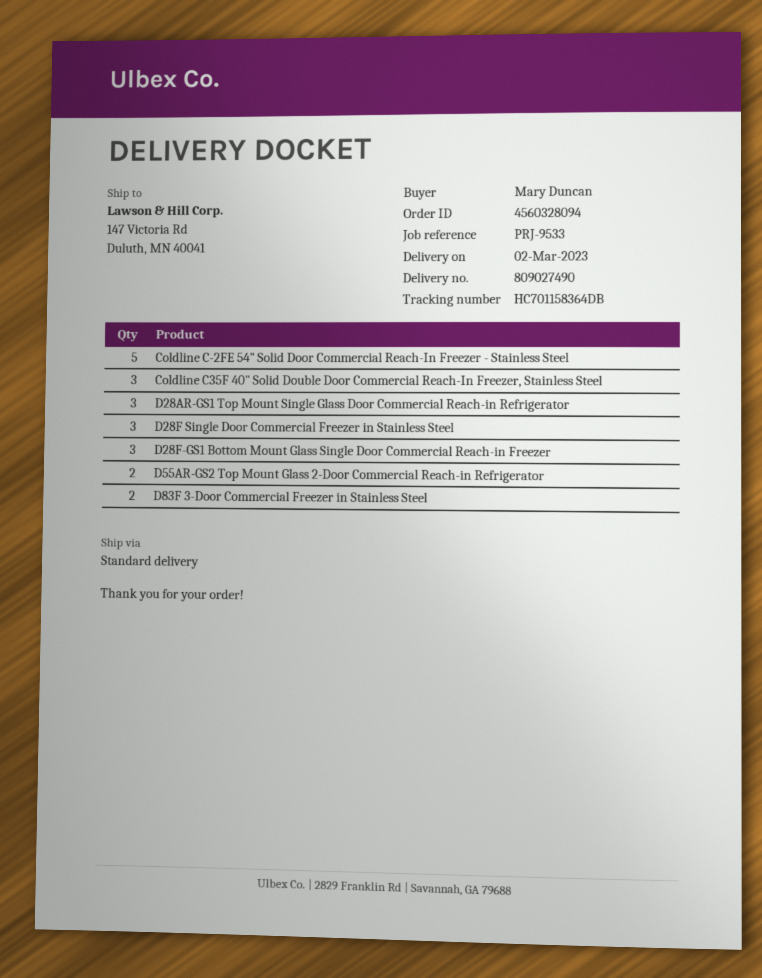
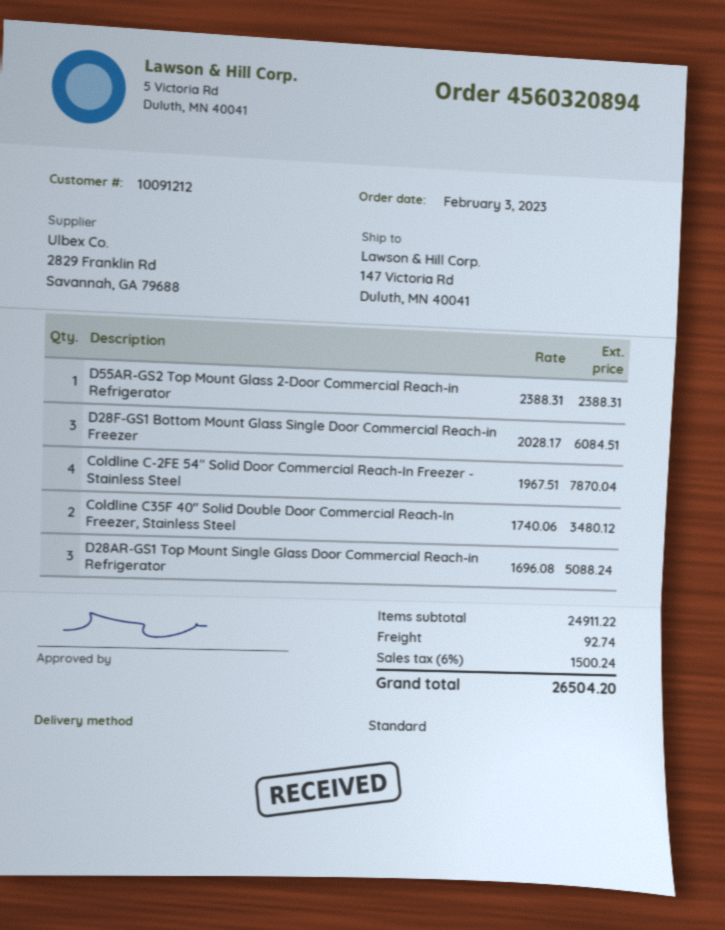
order number: 4560328094 -> 4560320894
Coldline C-2FE 54" Solid Door Commercial Reach-In Freezer - Stainless Steel: 5 -> 4
Coldline C35F 40" Solid Double Door Commercial Reach-In Freezer, Stainless Steel: 3 -> 2
D28F Single Door Commercial Freezer in Stainless Steel: 3 -> none
D55AR-GS2 Top Mount Glass 2-Door Commercial Reach-in Refrigerator: 2 -> 1
D83F 3-Door Commercial Freezer in Stainless Steel: 2 -> none

